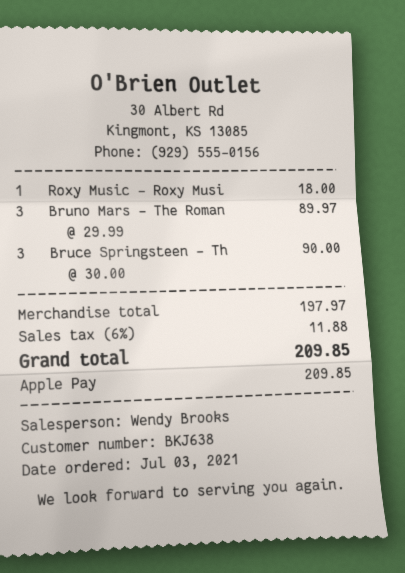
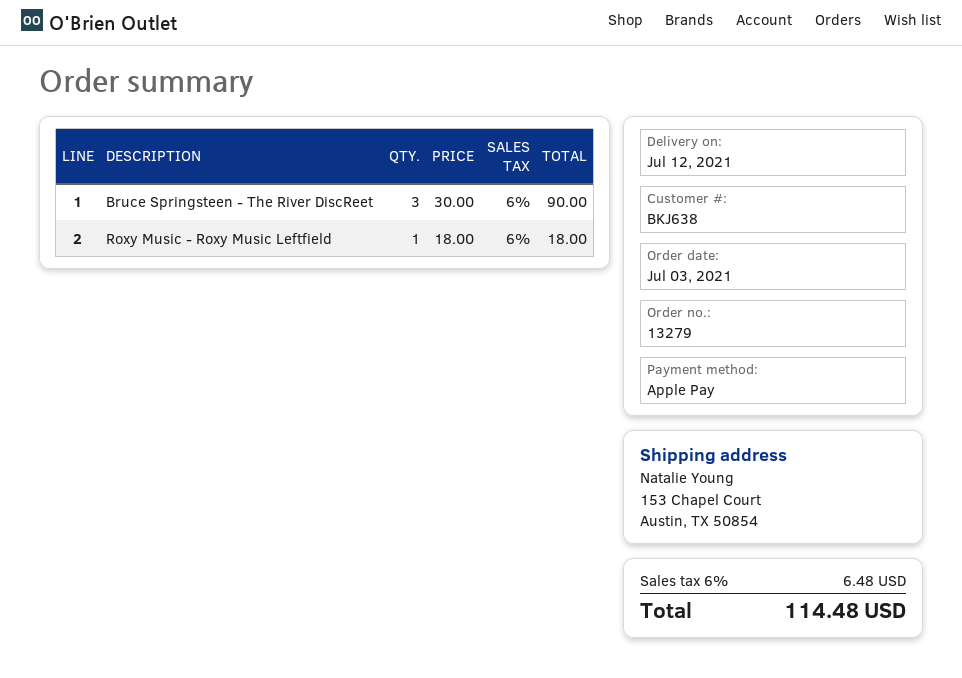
Bruno Mars - The Roman: 3 x 29.99 = 89.97 -> none
tax: 6% = 11.88 -> 6% = 6.48
total: 209.85 -> 114.48

